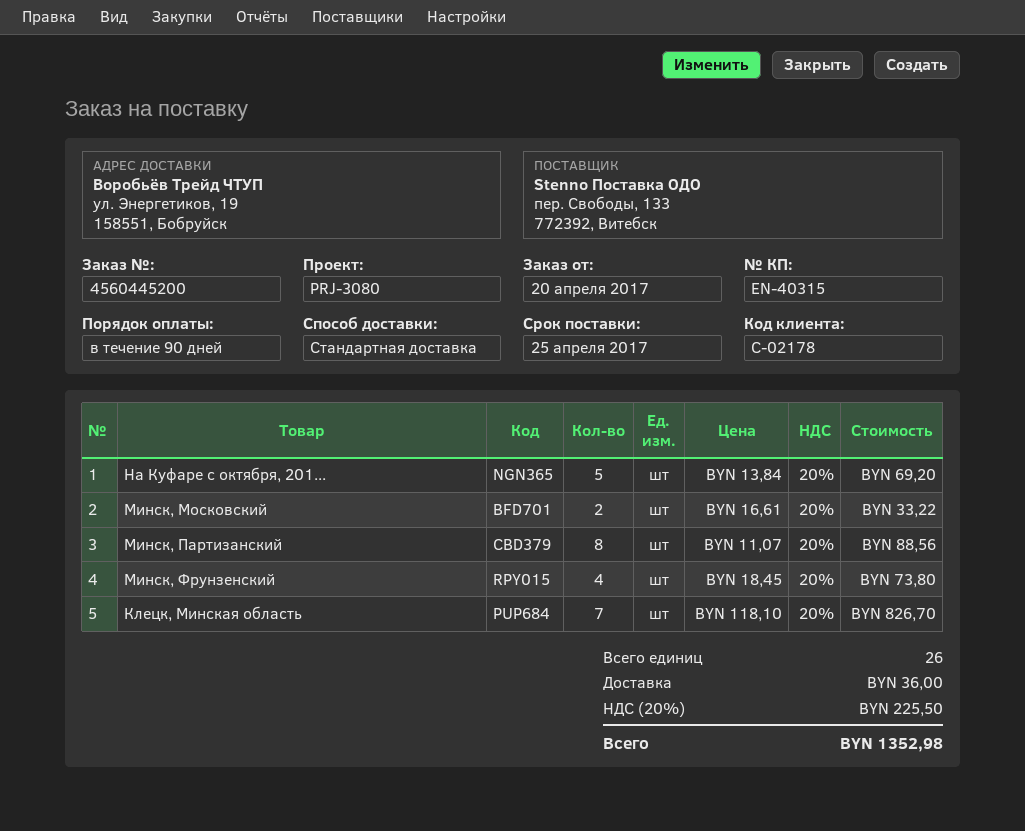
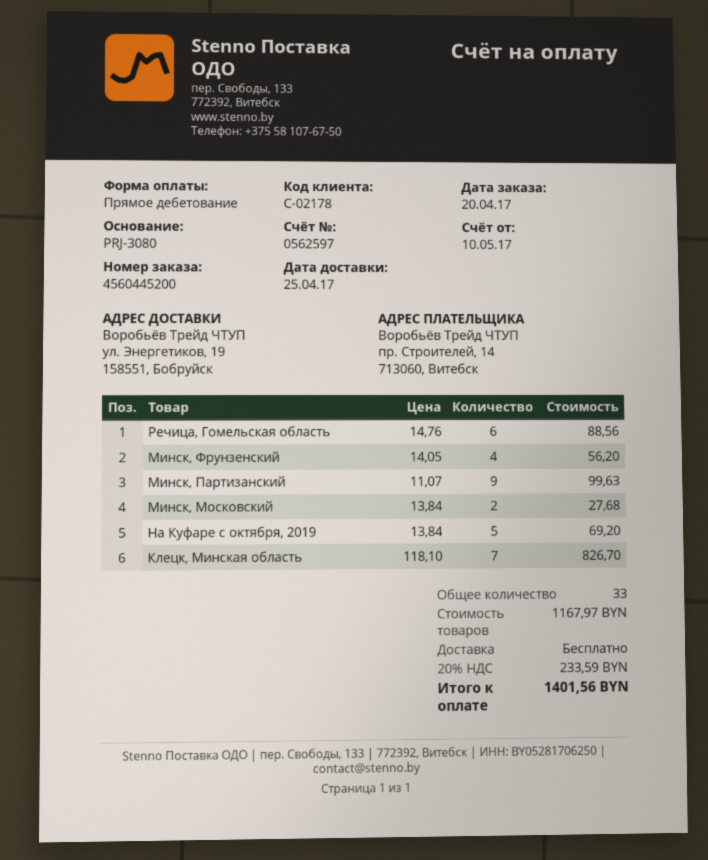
Минск, Московский: 2 x 16.61 = 33.22 -> 2 x 13.84 = 27.68
Минск, Партизанский: 8 x 11.07 = 88.56 -> 9 x 11.07 = 99.63
Минск, Фрунзенский: 4 x 18.45 = 73.80 -> 4 x 14.05 = 56.20
Речица, Гомельская область: none -> 6 x 14.76 = 88.56
total quantity: 26 -> 33
shipping: 36.00 -> 0.00
tax: 20% = 225.50 -> 20% = 233.59
total: 1352.98 -> 1401.56

